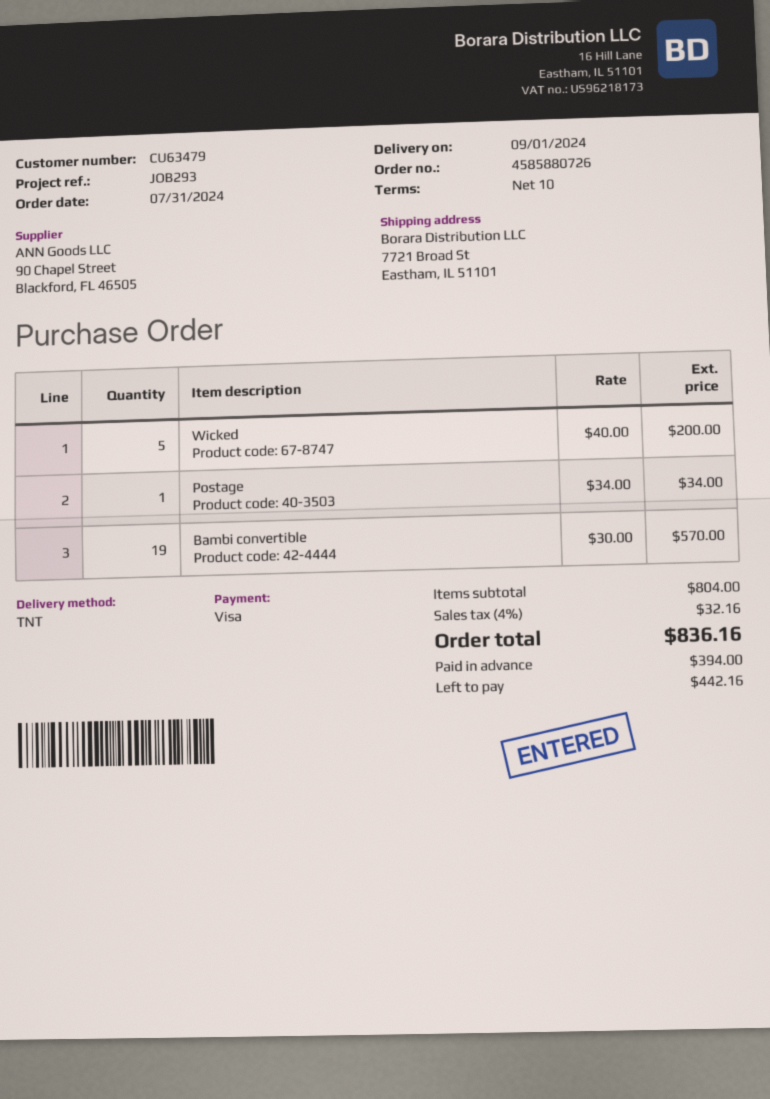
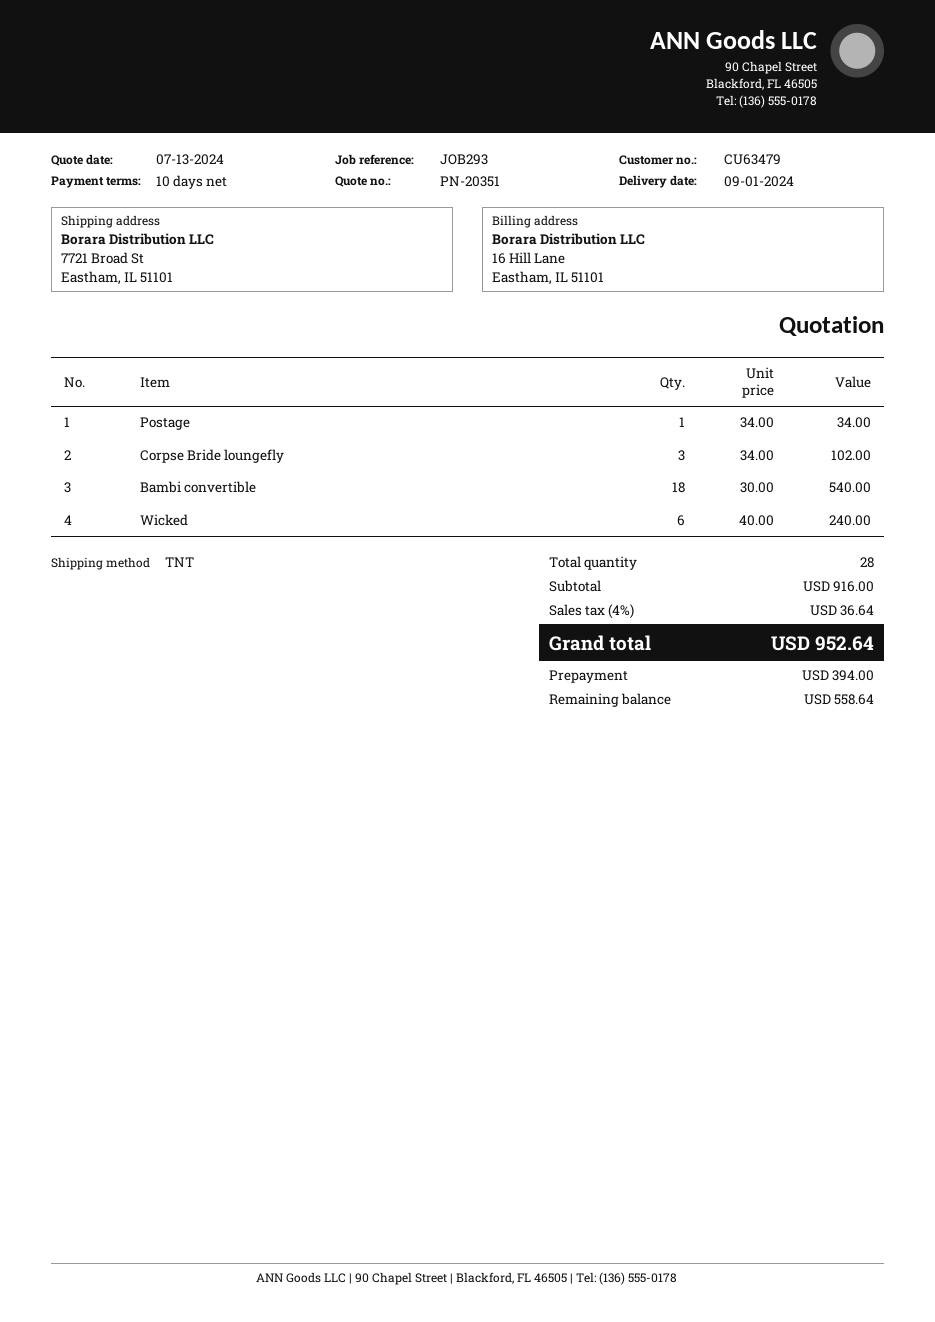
Wicked: 5 x 40.00 = 200.00 -> 6 x 40.00 = 240.00
Bambi convertible: 19 x 30.00 = 570.00 -> 18 x 30.00 = 540.00
Corpse Bride loungefly: none -> 3 x 34.00 = 102.00
subtotal: 804.00 -> 916.00
tax: 4% = 32.16 -> 4% = 36.64
total: 836.16 -> 952.64
balance: 442.16 -> 558.64

